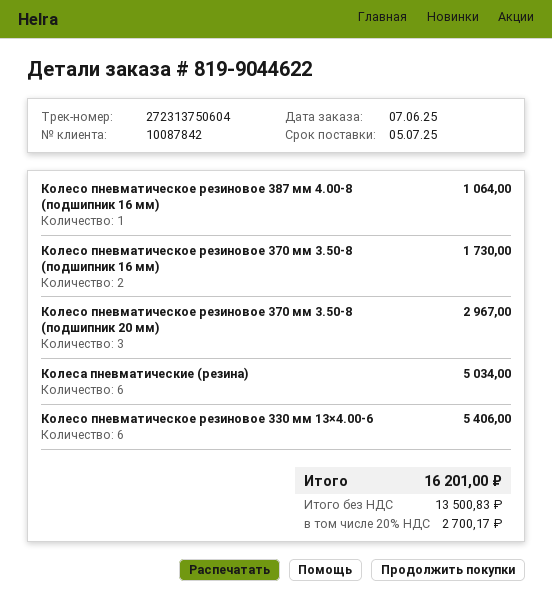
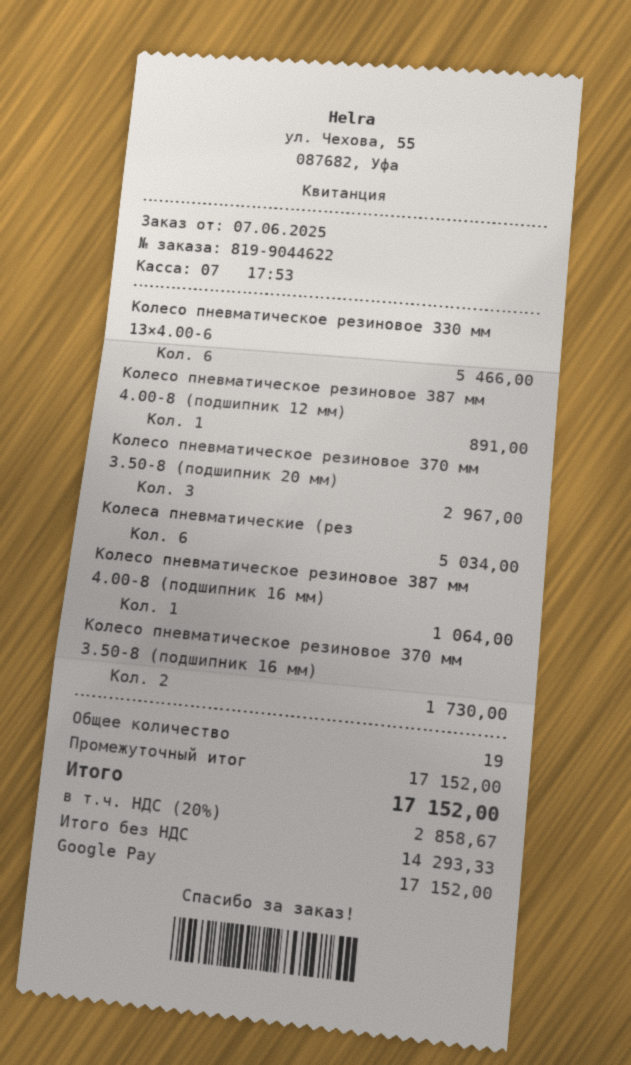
Колесо пневматическое резиновое 330 мм 13×4.00-6: 6 for 5406.00 -> 6 for 5466.00
Колесо пневматическое резиновое 387 мм 4.00-8 (подшипник 12 мм): none -> 1 for 891.00
net: 13500.83 -> 14293.33
tax: 20% = 2700.17 -> 20% = 2858.67
total: 16201.00 -> 17152.00

